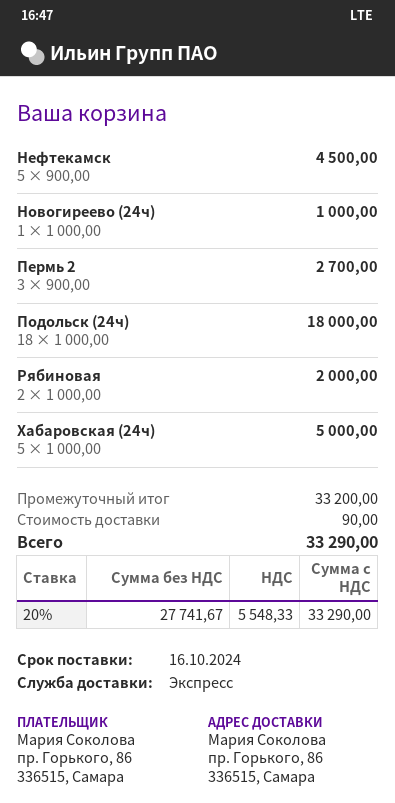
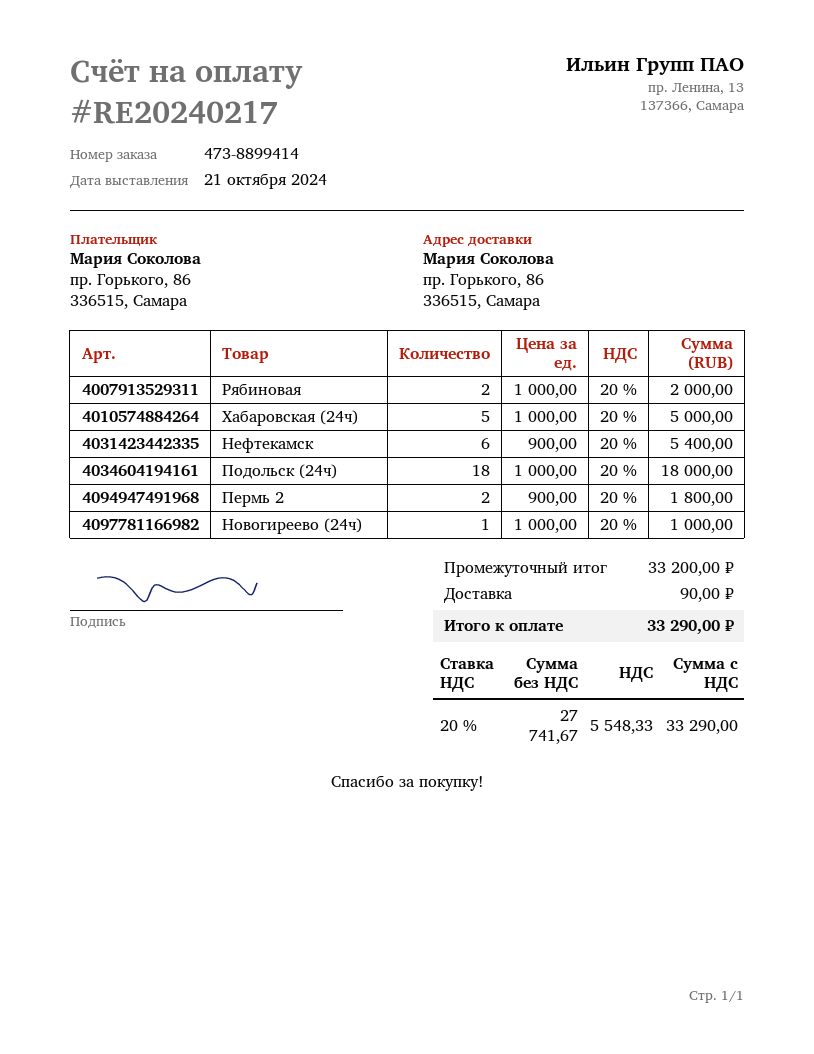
Нефтекамск: 5 x 900.00 = 4500.00 -> 6 x 900.00 = 5400.00
Пермь 2: 3 x 900.00 = 2700.00 -> 2 x 900.00 = 1800.00

